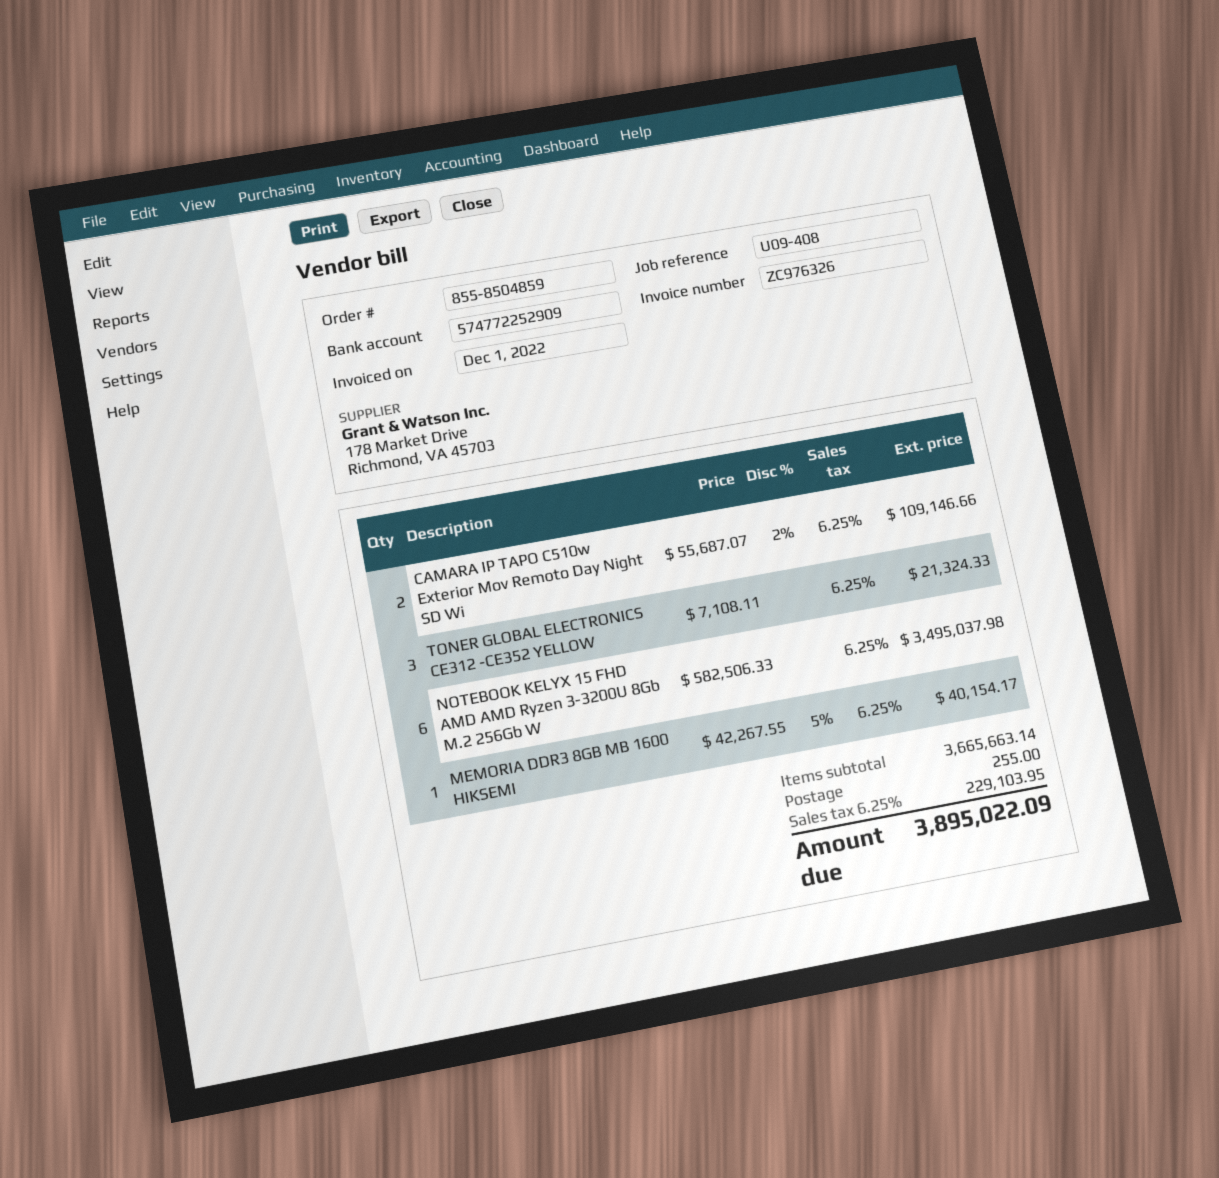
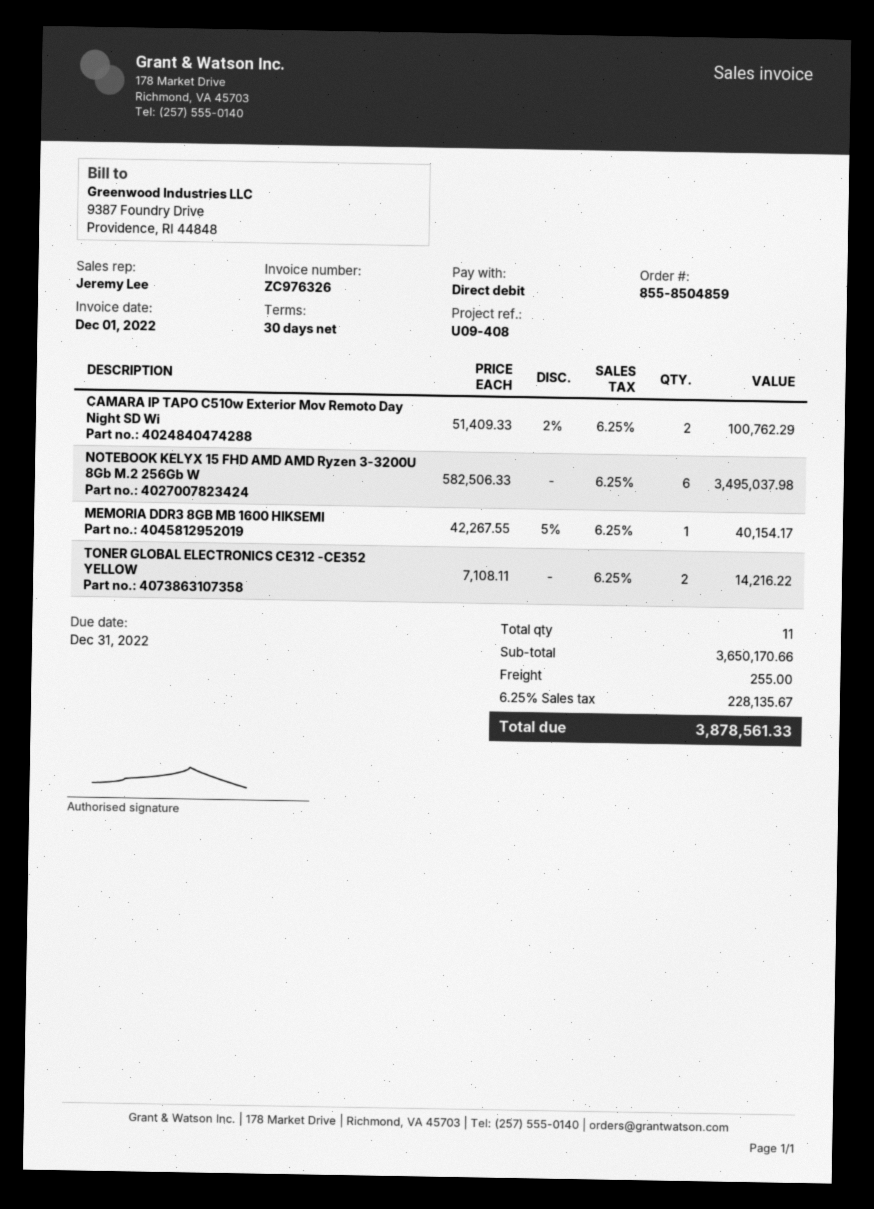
CAMARA IP TAPO C510w Exterior Mov Remoto Day Night SD Wi: 2 x 55687.07 - 2% = 109146.66 -> 2 x 51409.33 - 2% = 100762.29
TONER GLOBAL ELECTRONICS CE312 -CE352 YELLOW: 3 x 7108.11 = 21324.33 -> 2 x 7108.11 = 14216.22
subtotal: 3665663.14 -> 3650170.66
tax: 6.25% = 229103.95 -> 6.25% = 228135.67
total: 3895022.09 -> 3878561.33

